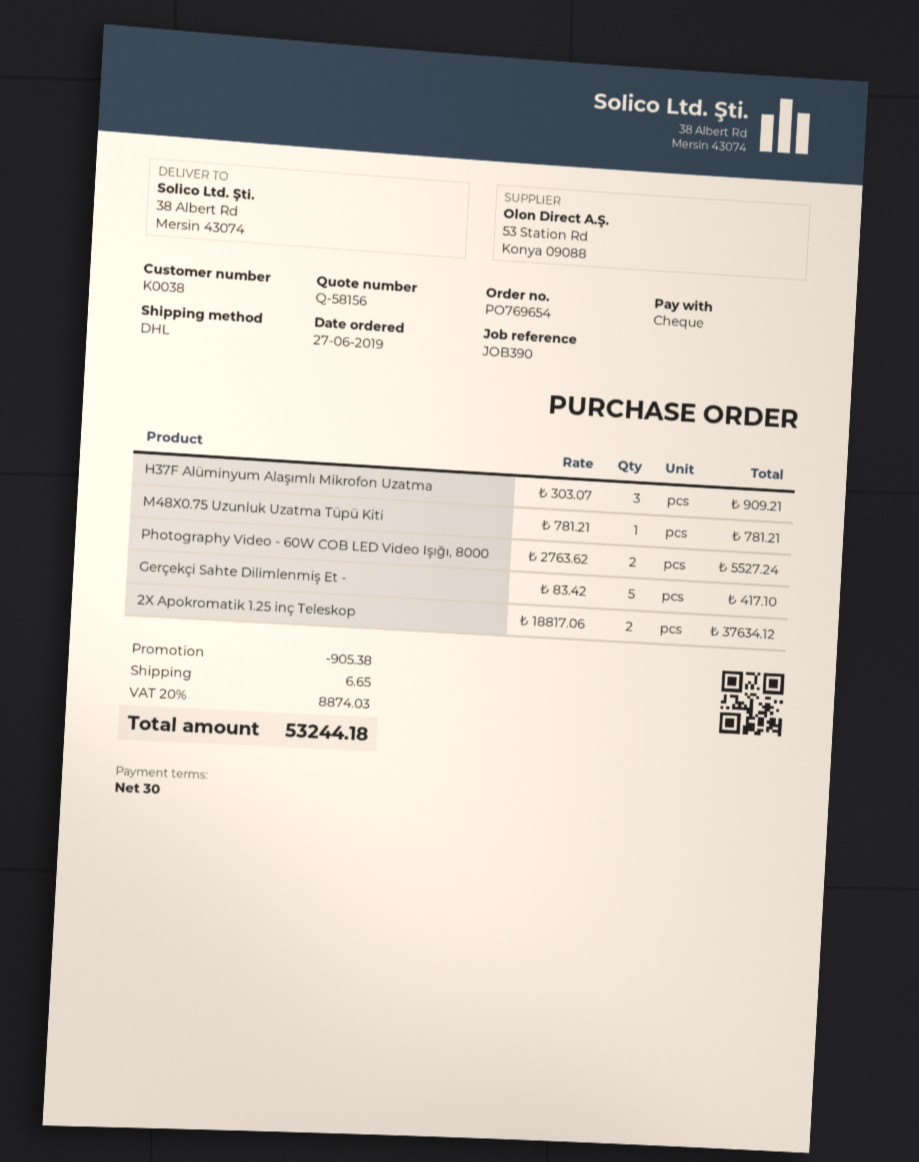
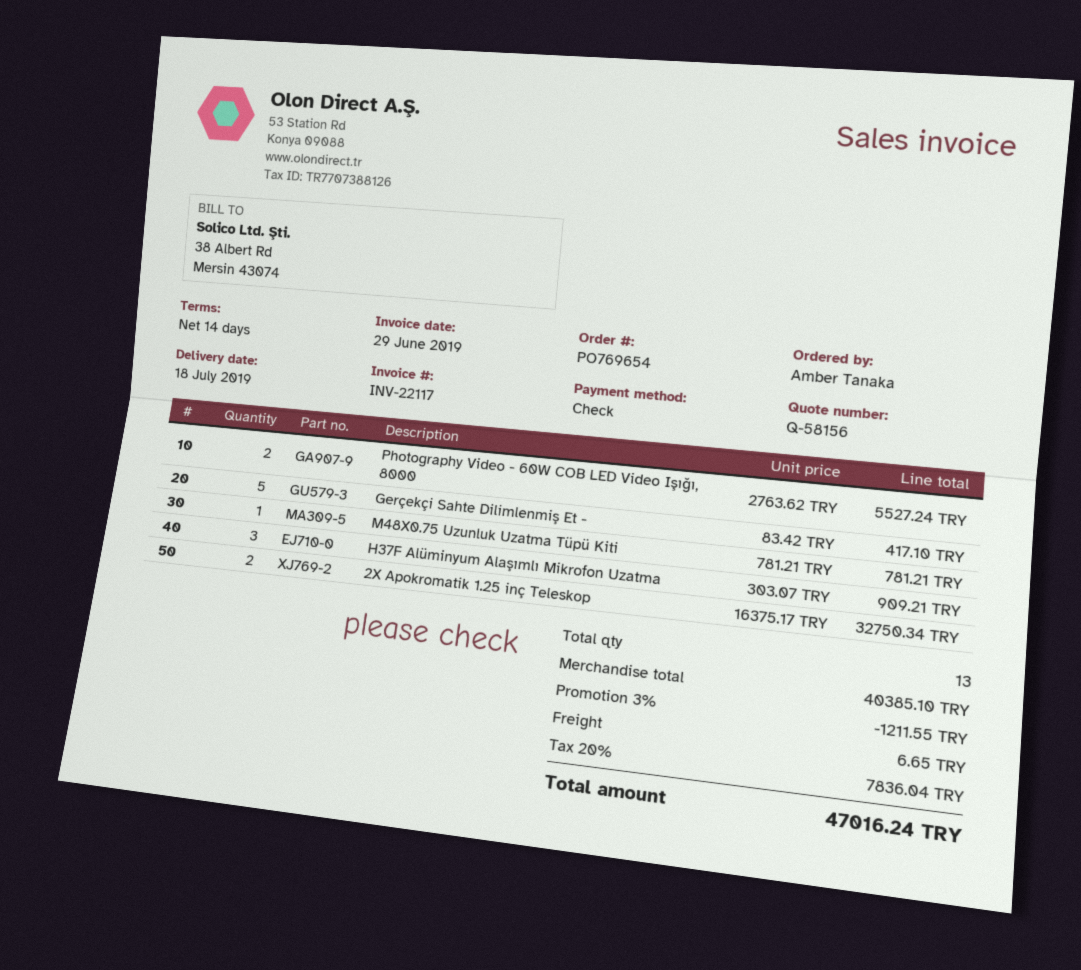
payment terms: 30 days -> 14 days
2X Apokromatik 1.25 inç Teleskop: 2 x 18817.06 = 37634.12 -> 2 x 16375.17 = 32750.34
discount: 905.38 -> 1211.55
tax: 20% = 8874.03 -> 20% = 7836.04
total: 53244.18 -> 47016.24

